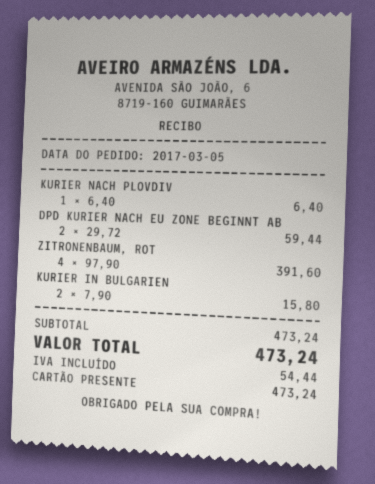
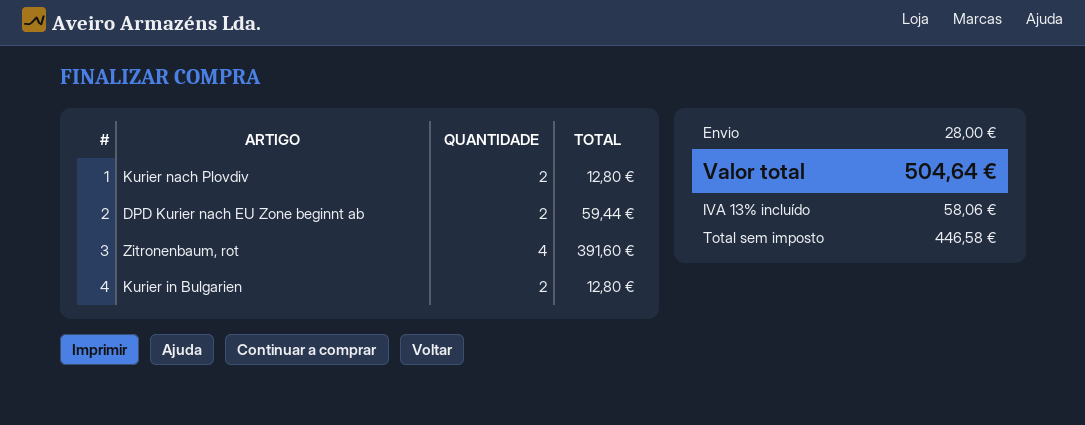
KURIER NACH PLOVDIV: 1 for 6.40 -> 2 for 12.80
KURIER IN BULGARIEN: 2 for 15.80 -> 2 for 12.80
shipping: none -> 28.00
tax: 54.44 -> 58.06
total: 473.24 -> 504.64

